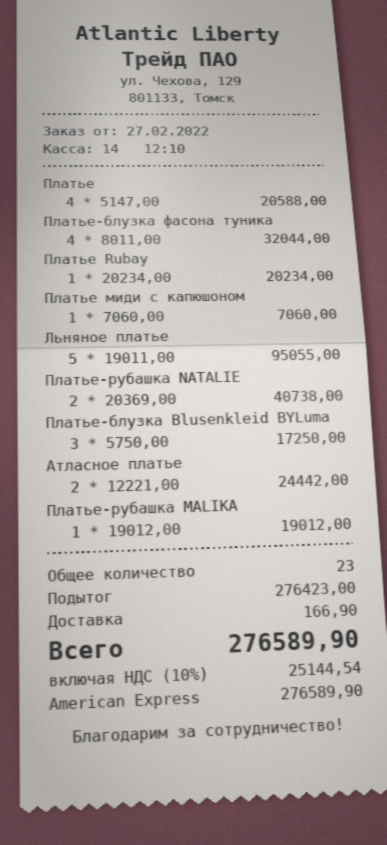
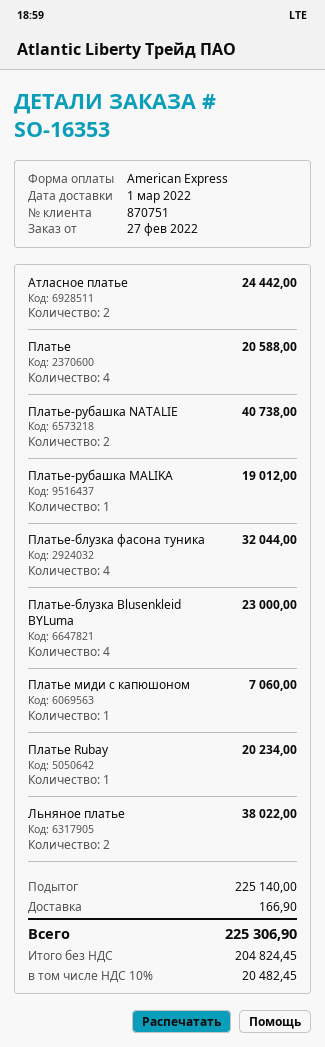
Льняное платье: 5 for 95055.00 -> 2 for 38022.00
Платье-блузка Blusenkleid BYLuma: 3 for 17250.00 -> 4 for 23000.00
subtotal: 276423.00 -> 225140.00
tax: 10% = 25144.54 -> 10% = 20482.45
total: 276589.90 -> 225306.90

